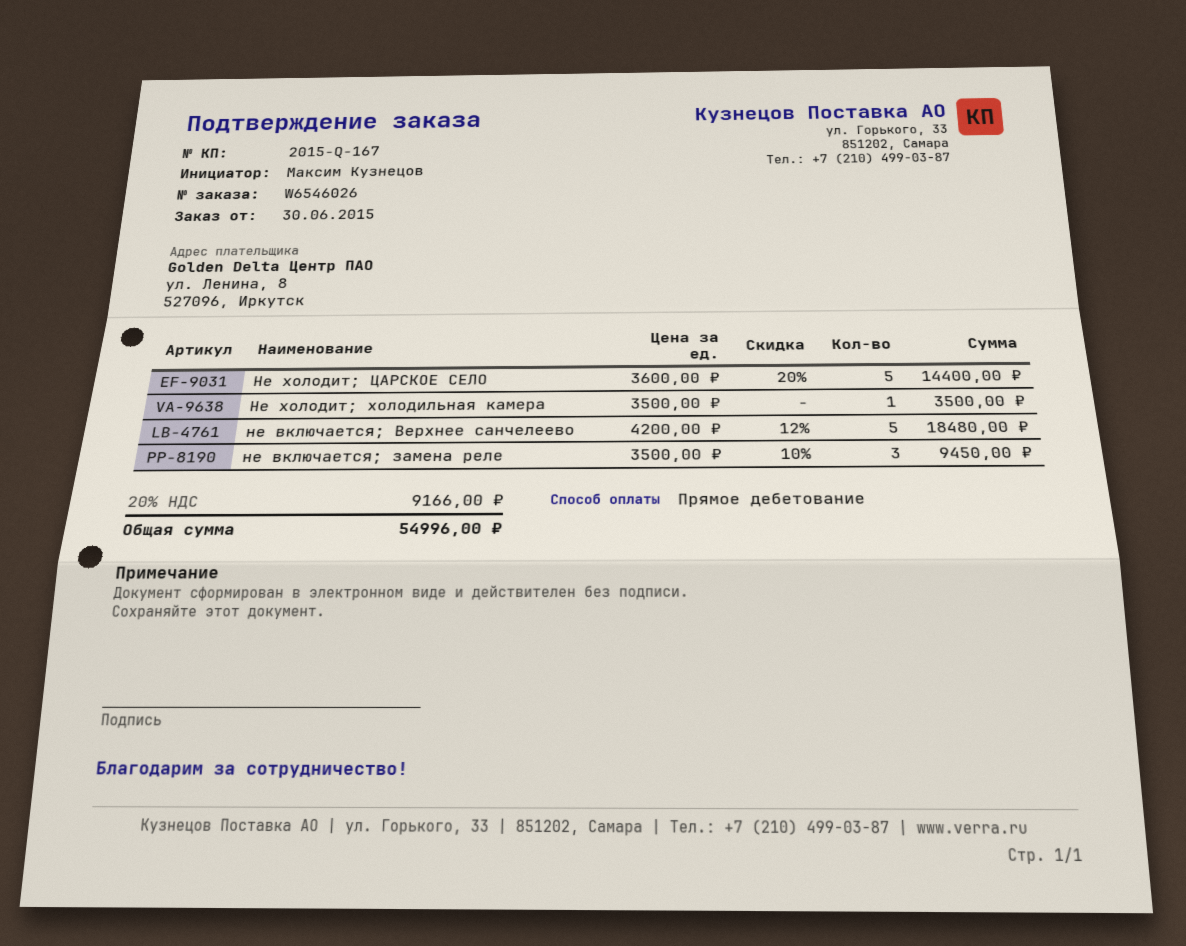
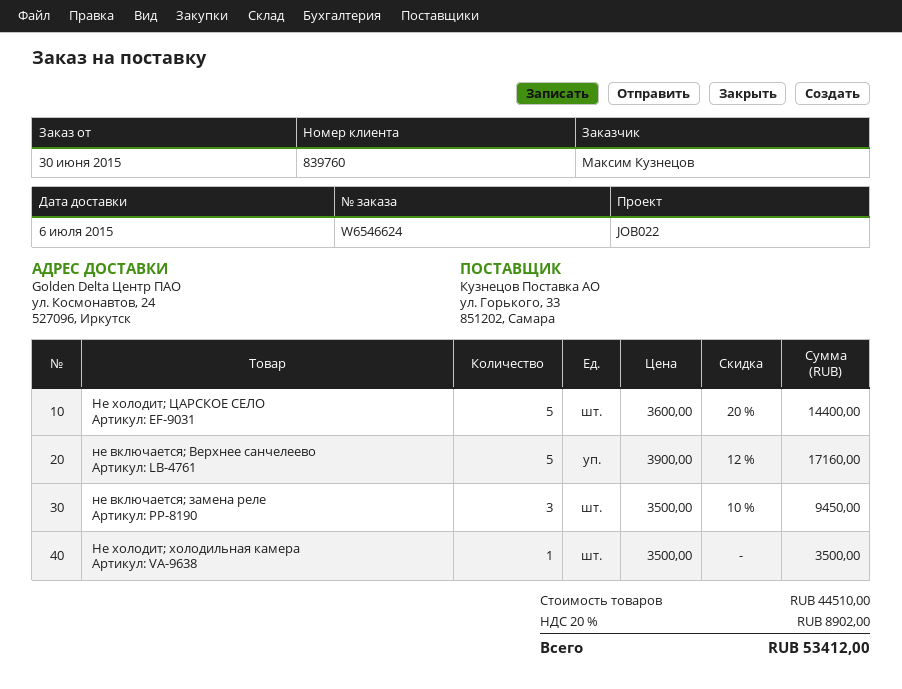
order number: W6546026 -> W6546624
не включается; Верхнее санчелеево: 5 x 4200.00 - 12% = 18480.00 -> 5 x 3900.00 - 12% = 17160.00
tax: 20% = 9166.00 -> 20% = 8902.00
total: 54996.00 -> 53412.00

